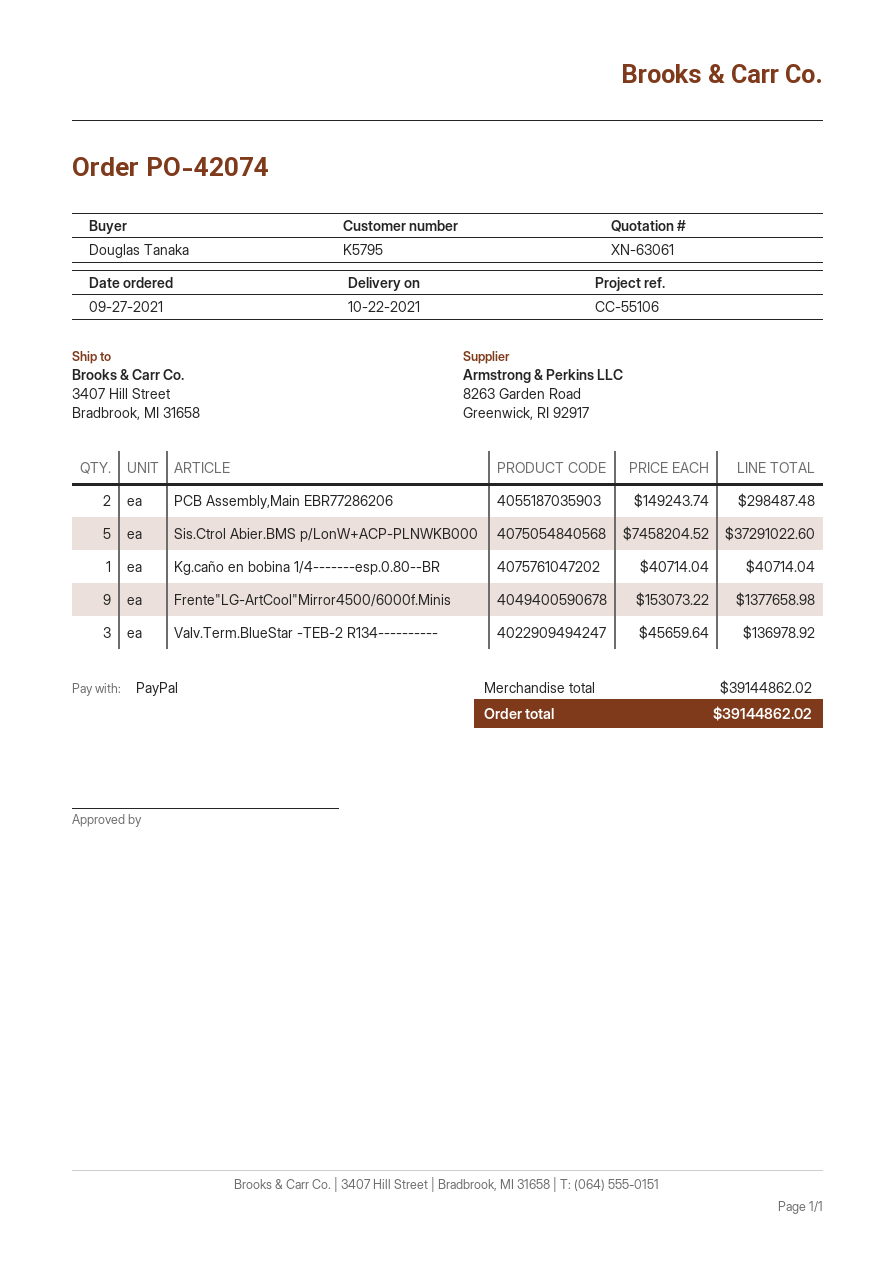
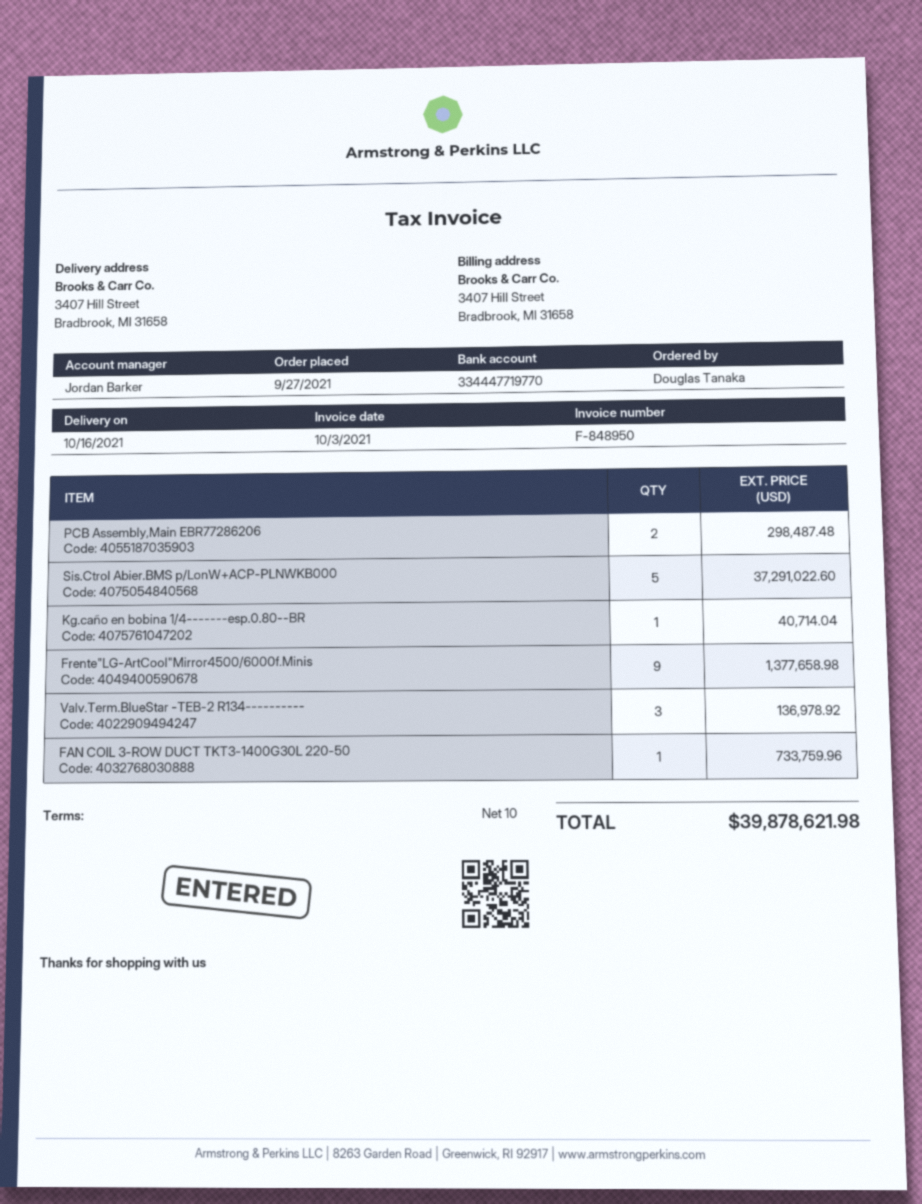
delivery date: 2021-10-22 -> 2021-10-16
FAN COIL 3-ROW DUCT TKT3-1400G30L 220-50: none -> 1 for 733759.96
total: 39144862.02 -> 39878621.98

